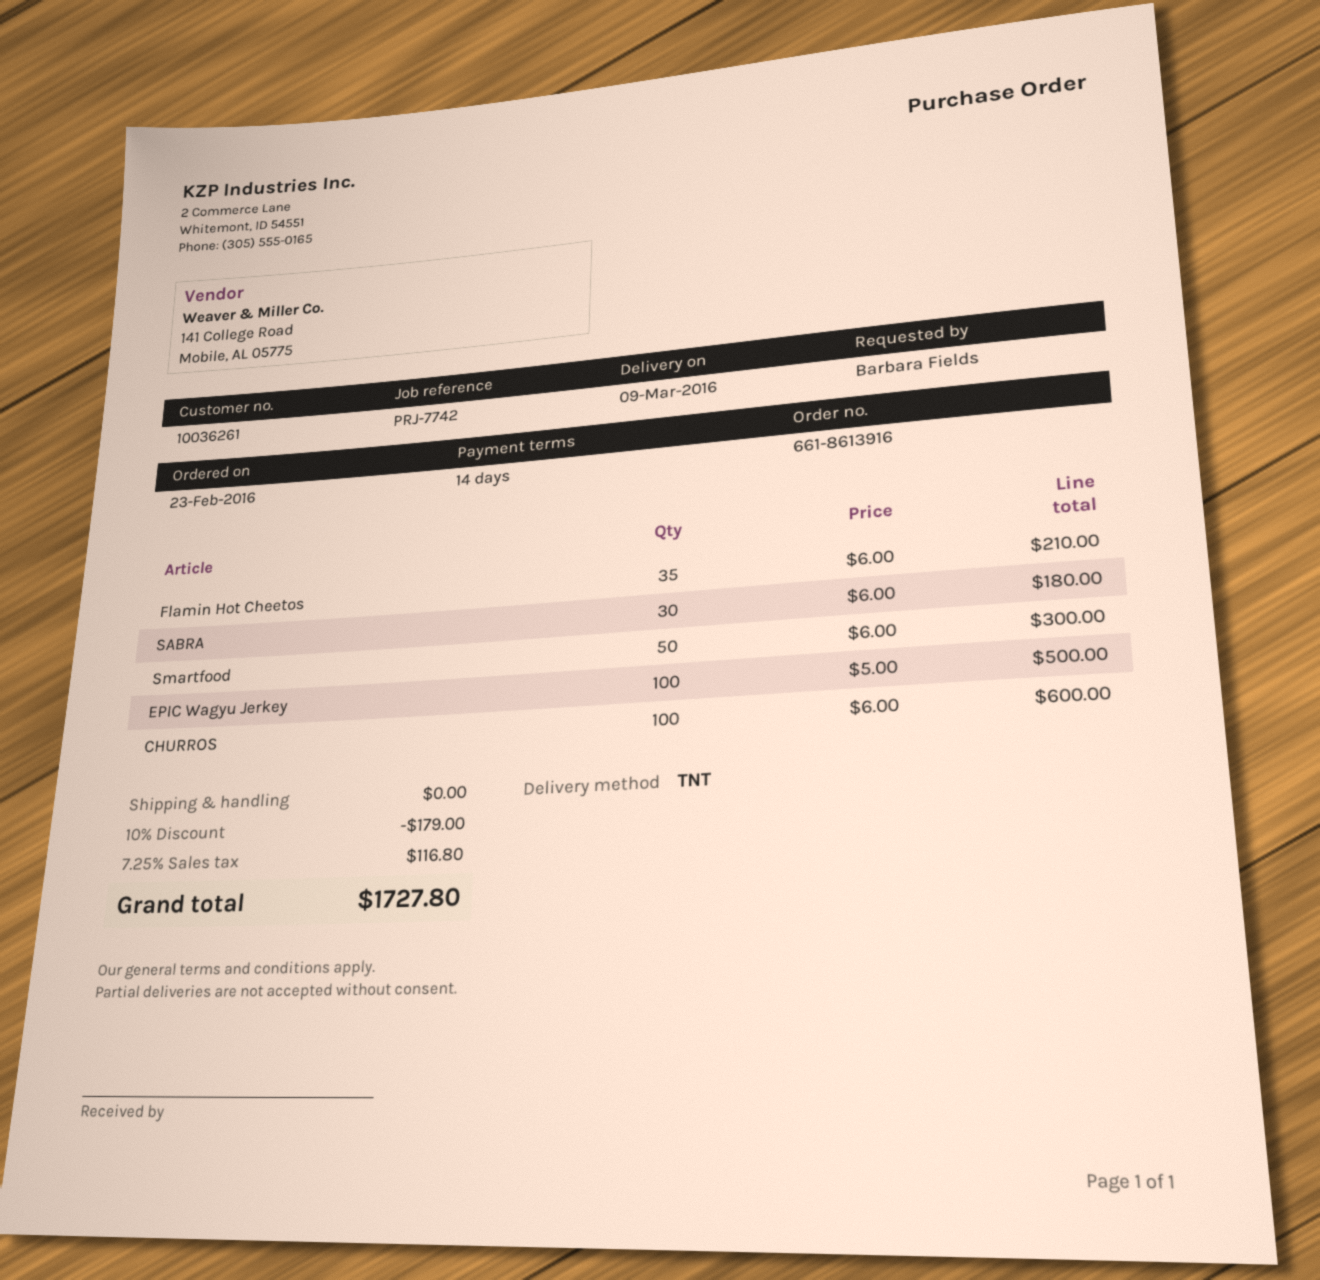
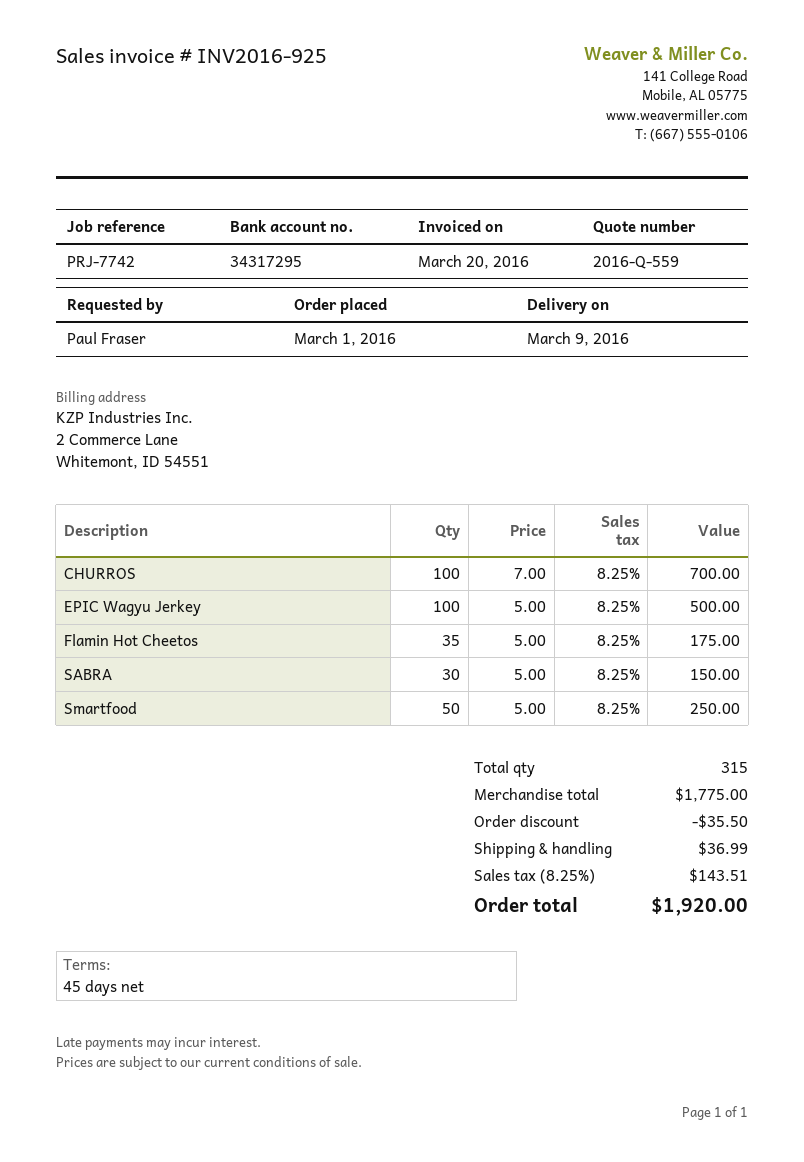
order date: 2016-02-23 -> 2016-03-01
payment terms: 14 days -> 45 days
ordered by: Barbara Fields -> Paul Fraser
Flamin Hot Cheetos: 35 x 6.00 = 210.00 -> 35 x 5.00 = 175.00
SABRA: 30 x 6.00 = 180.00 -> 30 x 5.00 = 150.00
Smartfood: 50 x 6.00 = 300.00 -> 50 x 5.00 = 250.00
CHURROS: 100 x 6.00 = 600.00 -> 100 x 7.00 = 700.00
discount: 179.00 -> 35.50
shipping: 0.00 -> 36.99
tax: 7.25% = 116.80 -> 8.25% = 143.51
total: 1727.80 -> 1920.00

